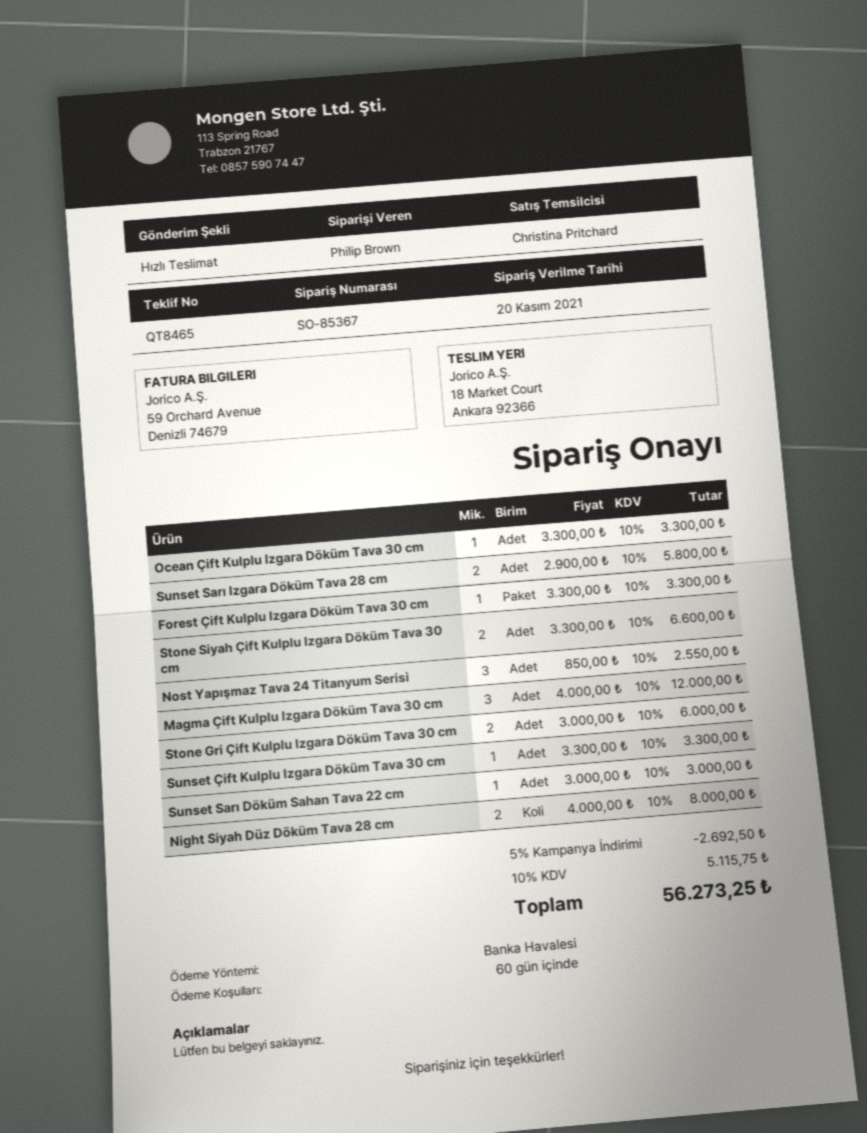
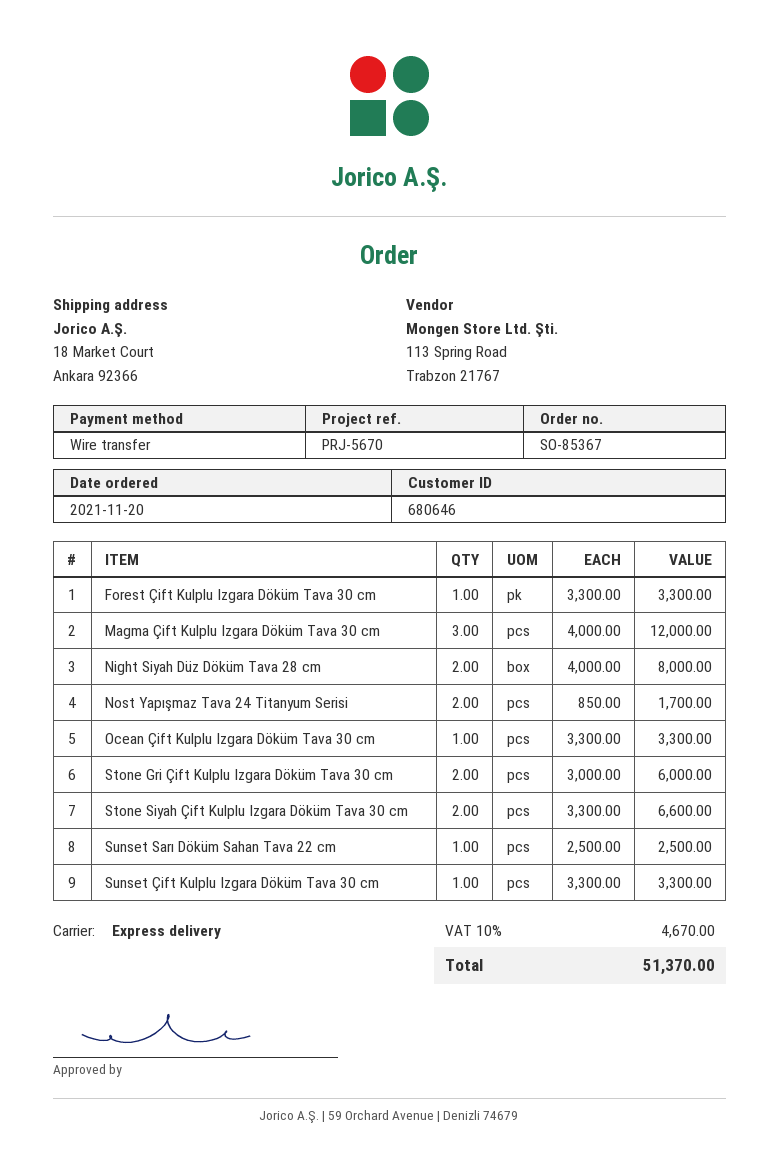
Sunset Sarı Izgara Döküm Tava 28 cm: 2 x 2900.00 = 5800.00 -> none
Nost Yapışmaz Tava 24 Titanyum Serisi: 3 x 850.00 = 2550.00 -> 2 x 850.00 = 1700.00
Sunset Sarı Döküm Sahan Tava 22 cm: 1 x 3000.00 = 3000.00 -> 1 x 2500.00 = 2500.00
discount: 5% = 2692.50 -> none
tax: 10% = 5115.75 -> 10% = 4670.00
total: 56273.25 -> 51370.00

